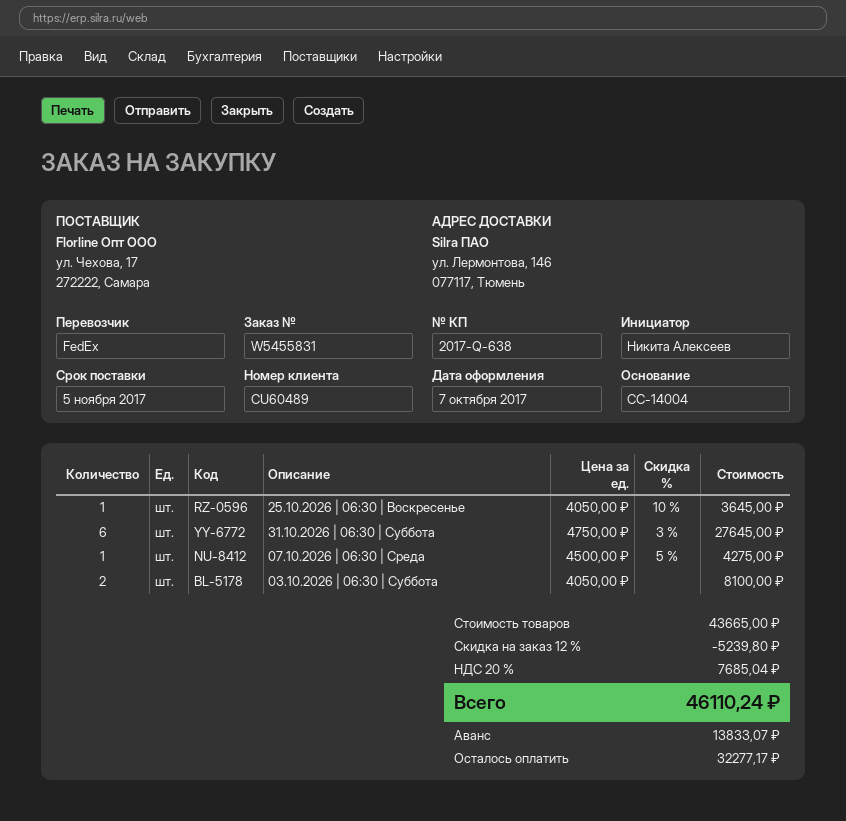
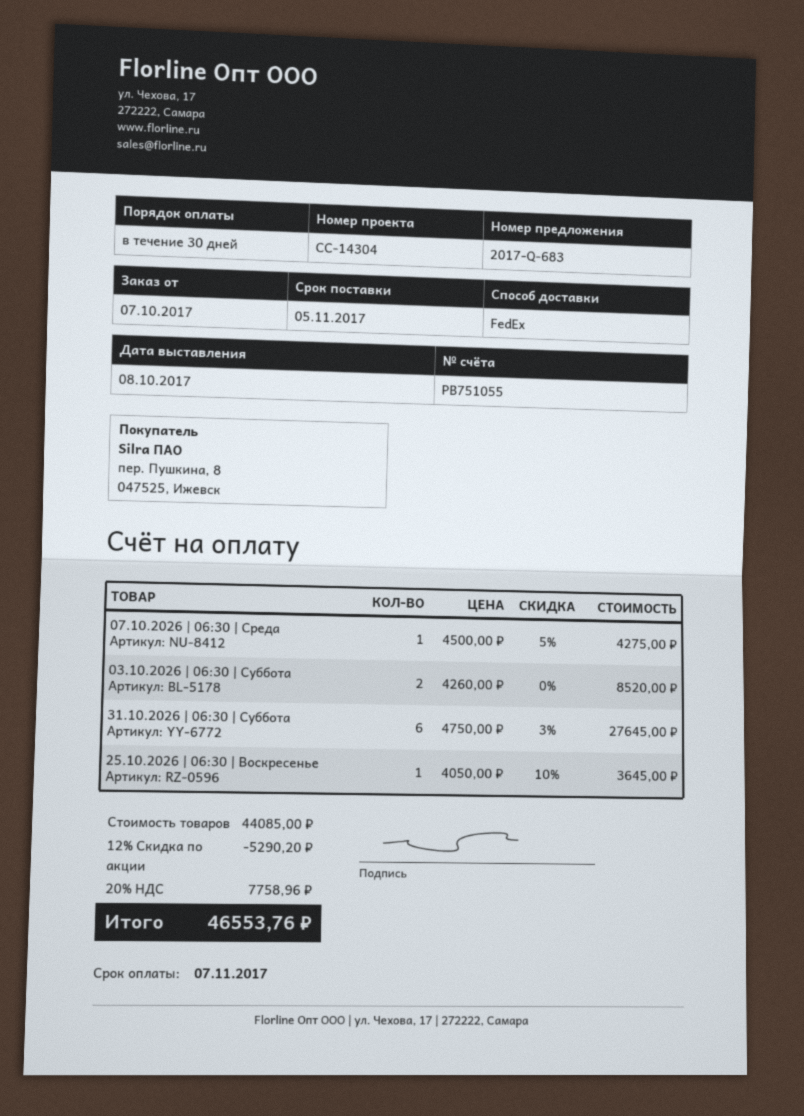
quote number: 2017-Q-638 -> 2017-Q-683
reference: CC-14004 -> CC-14304
03.10.2026 | 06:30 | Суббота: 2 x 4050.00 = 8100.00 -> 2 x 4260.00 = 8520.00
subtotal: 43665.00 -> 44085.00
discount: 12% = 5239.80 -> 12% = 5290.20
tax: 20% = 7685.04 -> 20% = 7758.96
total: 46110.24 -> 46553.76

